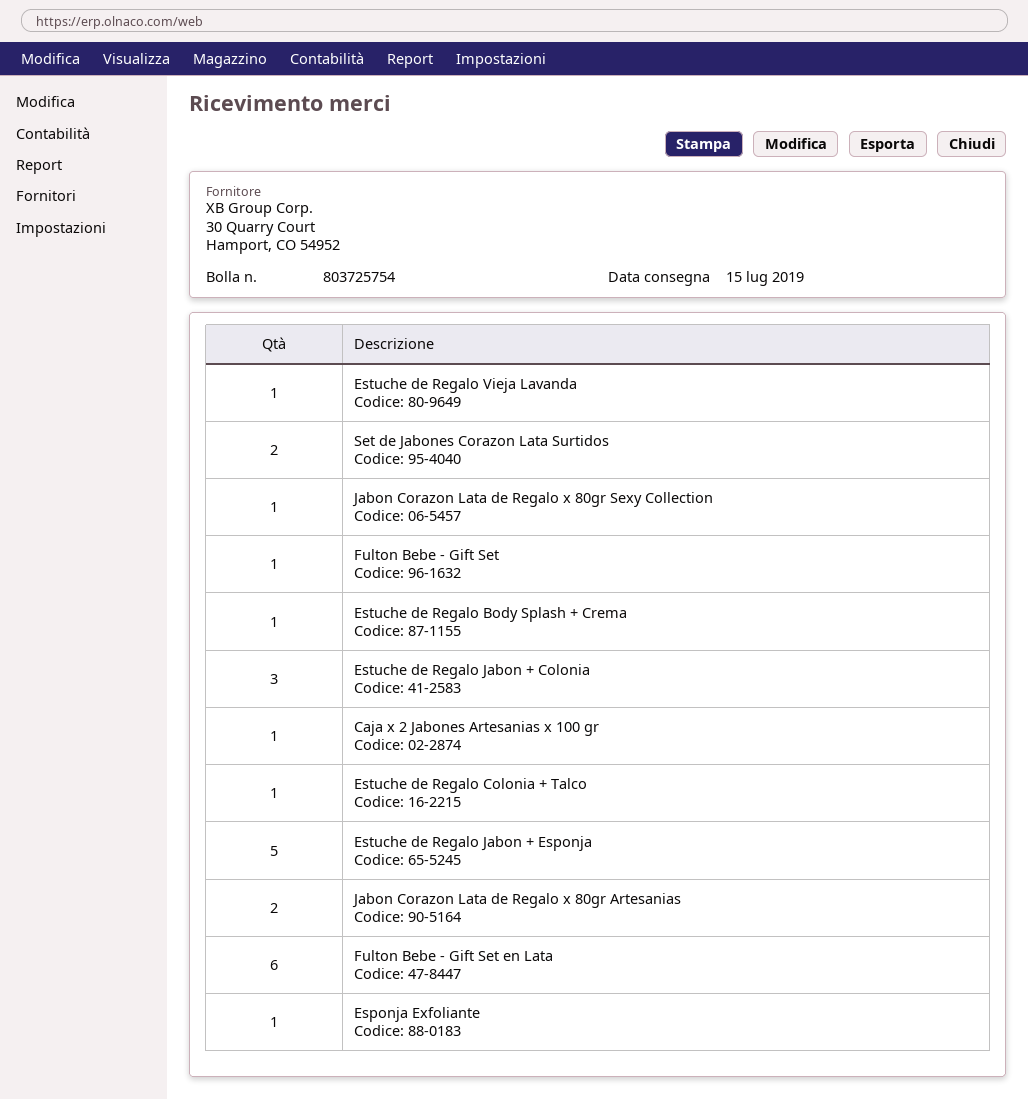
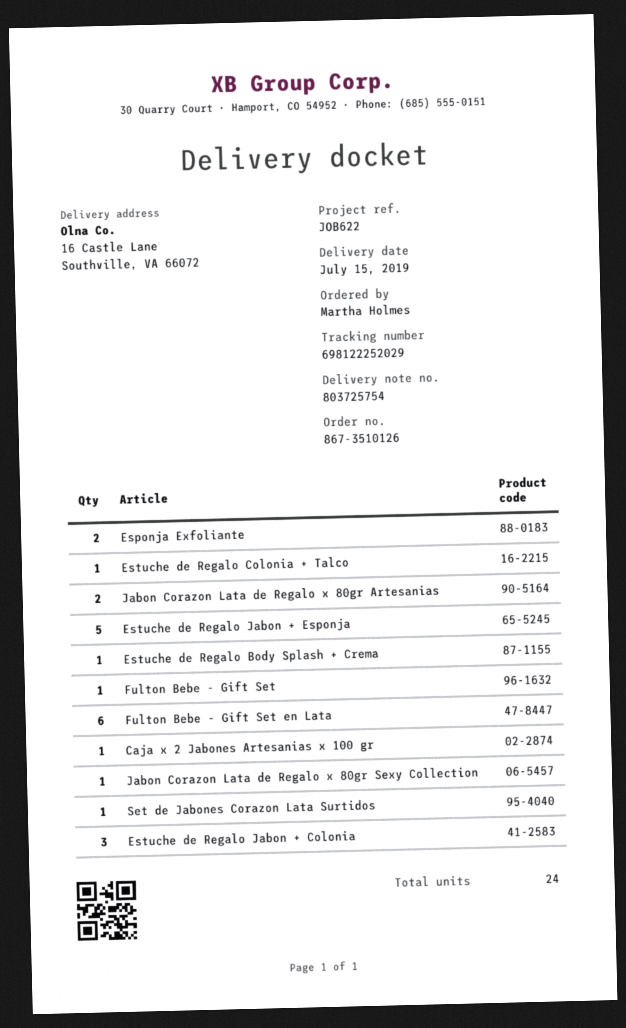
Estuche de Regalo Vieja Lavanda: 1 -> none
Set de Jabones Corazon Lata Surtidos: 2 -> 1
Esponja Exfoliante: 1 -> 2

